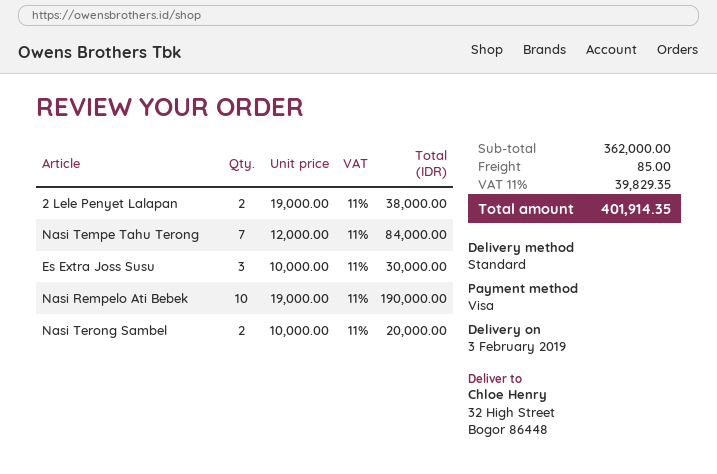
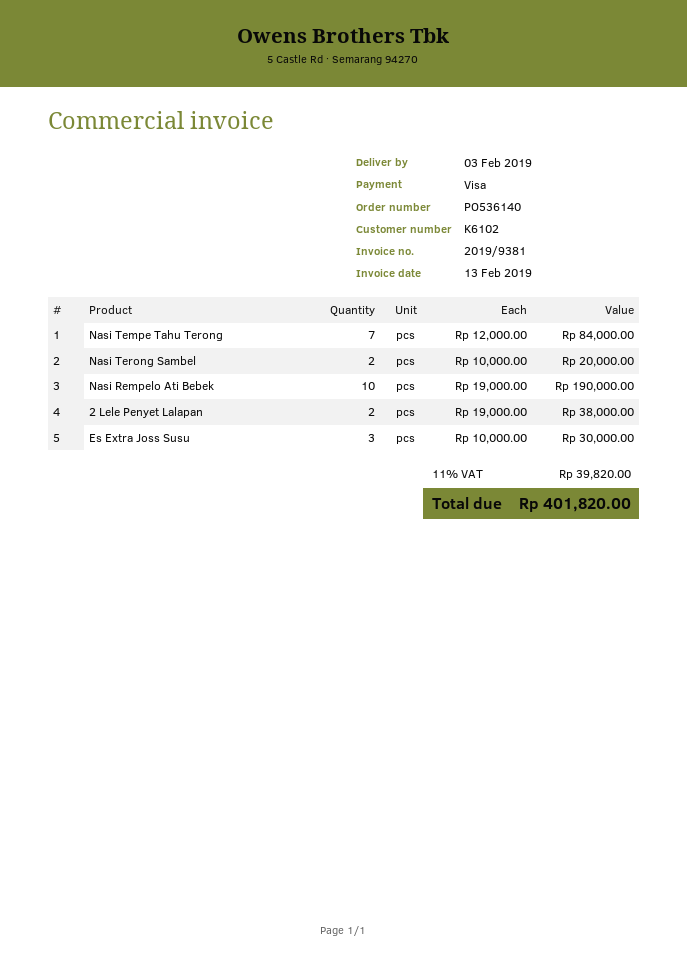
shipping: 85.00 -> none
tax: 11% = 39829.35 -> 11% = 39820.00
total: 401914.35 -> 401820.00

